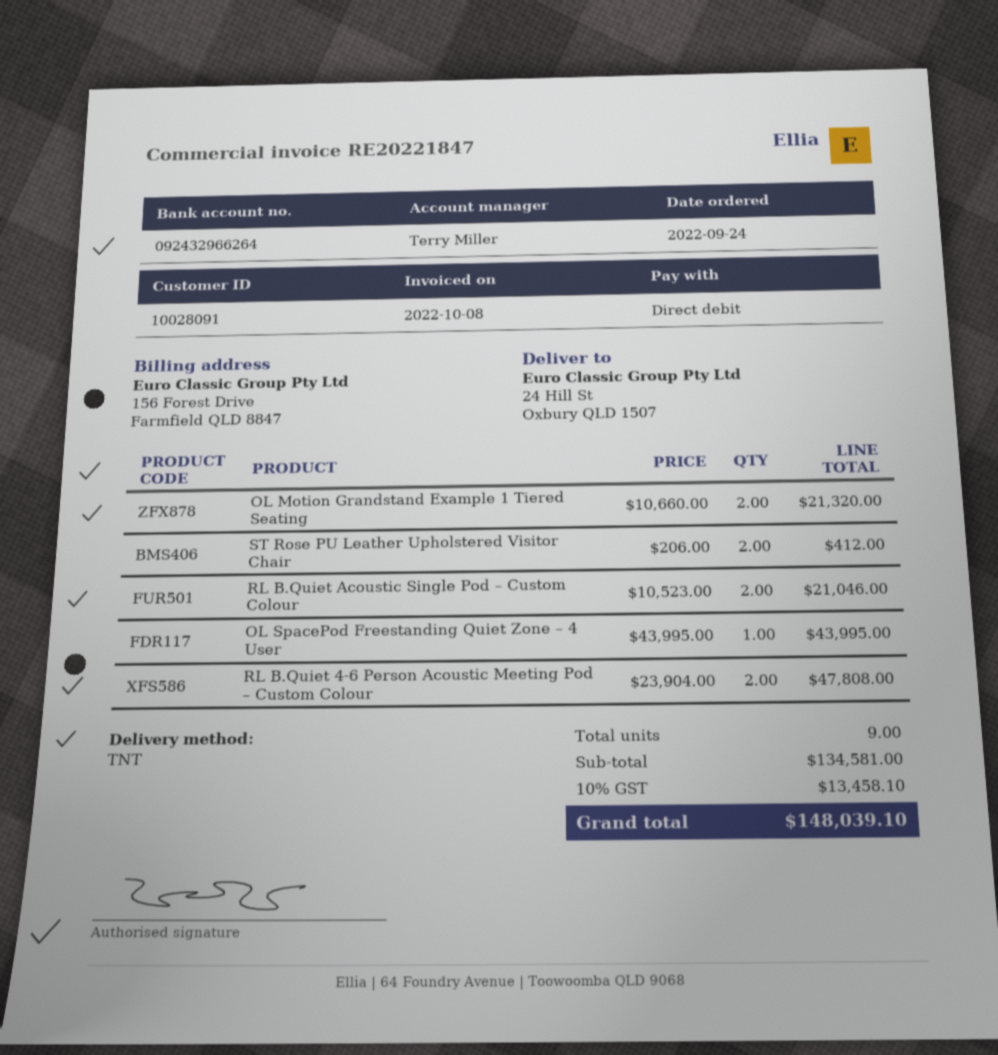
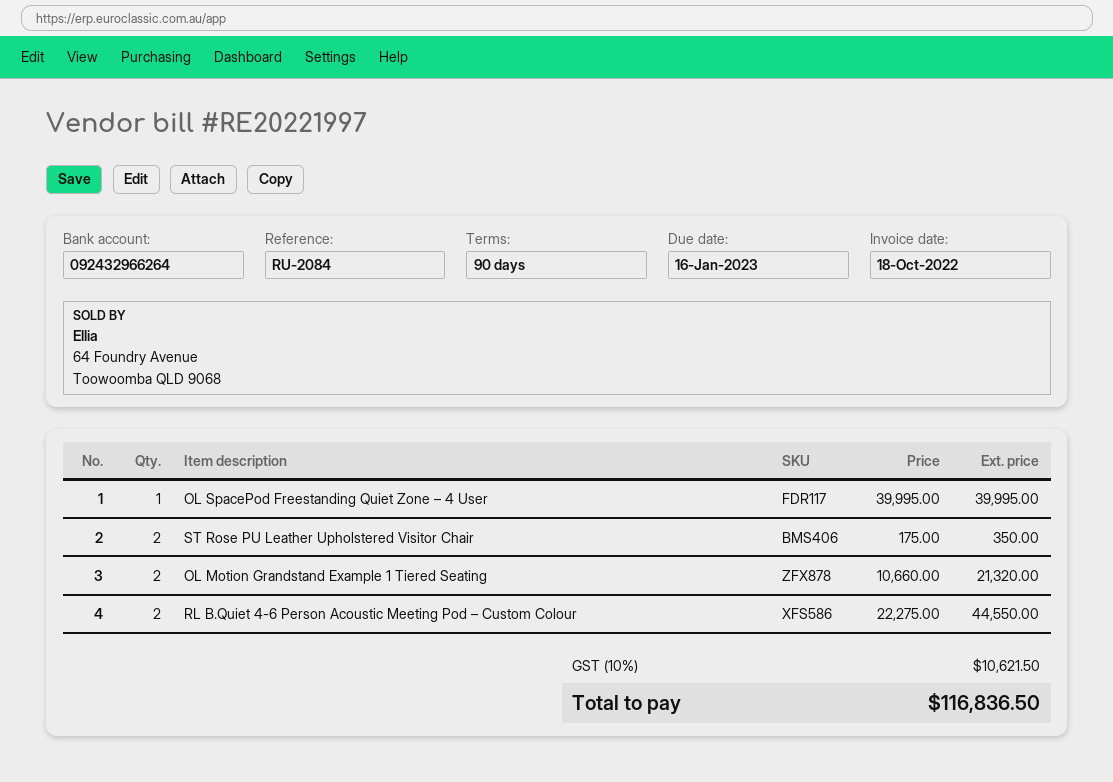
invoice number: RE20221847 -> RE20221997
invoice date: 2022-10-08 -> 2022-10-18
ST Rose PU Leather Upholstered Visitor Chair: 2 x 206.00 = 412.00 -> 2 x 175.00 = 350.00
RL B.Quiet Acoustic Single Pod – Custom Colour: 2 x 10523.00 = 21046.00 -> none
OL SpacePod Freestanding Quiet Zone – 4 User: 1 x 43995.00 = 43995.00 -> 1 x 39995.00 = 39995.00
RL B.Quiet 4-6 Person Acoustic Meeting Pod – Custom Colour: 2 x 23904.00 = 47808.00 -> 2 x 22275.00 = 44550.00
tax: 10% = 13458.10 -> 10% = 10621.50
total: 148039.10 -> 116836.50

